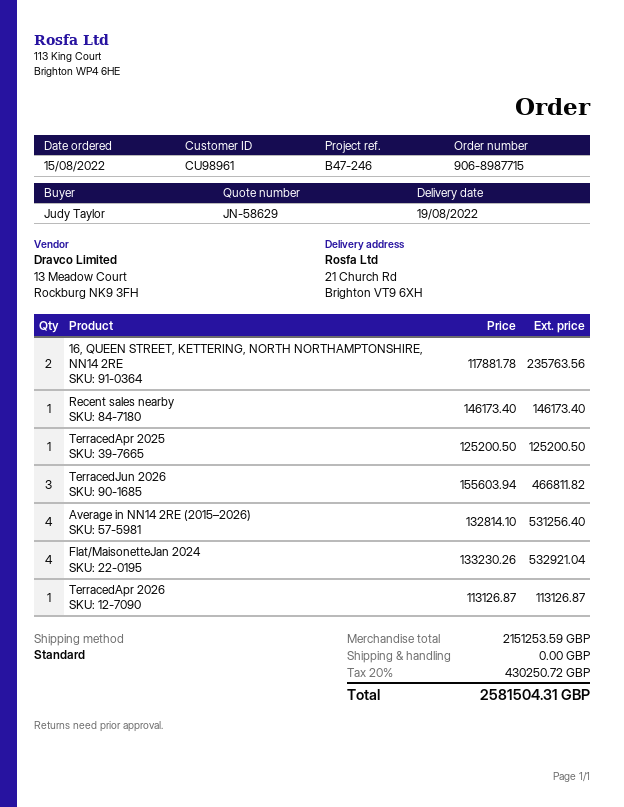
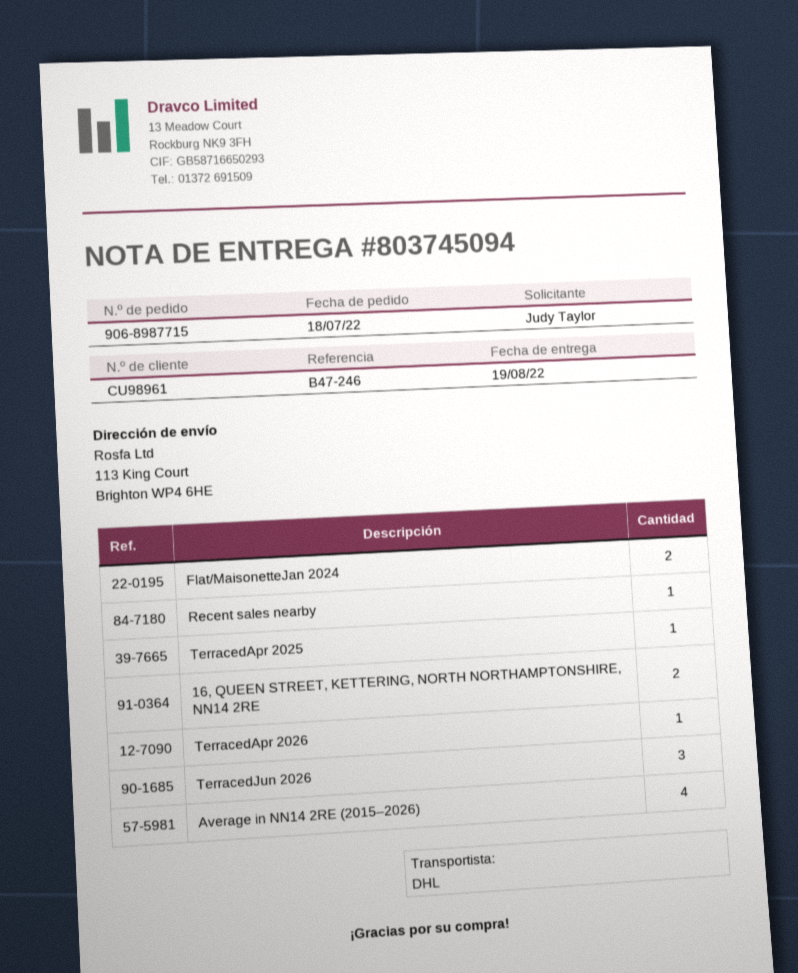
order date: 2022-08-15 -> 2022-07-18
shipping method: standard -> DHL
ship to: 21 Church Rd, Brighton VT9 6XH -> 113 King Court, Brighton WP4 6HE
Flat/MaisonetteJan 2024: 4 -> 2

